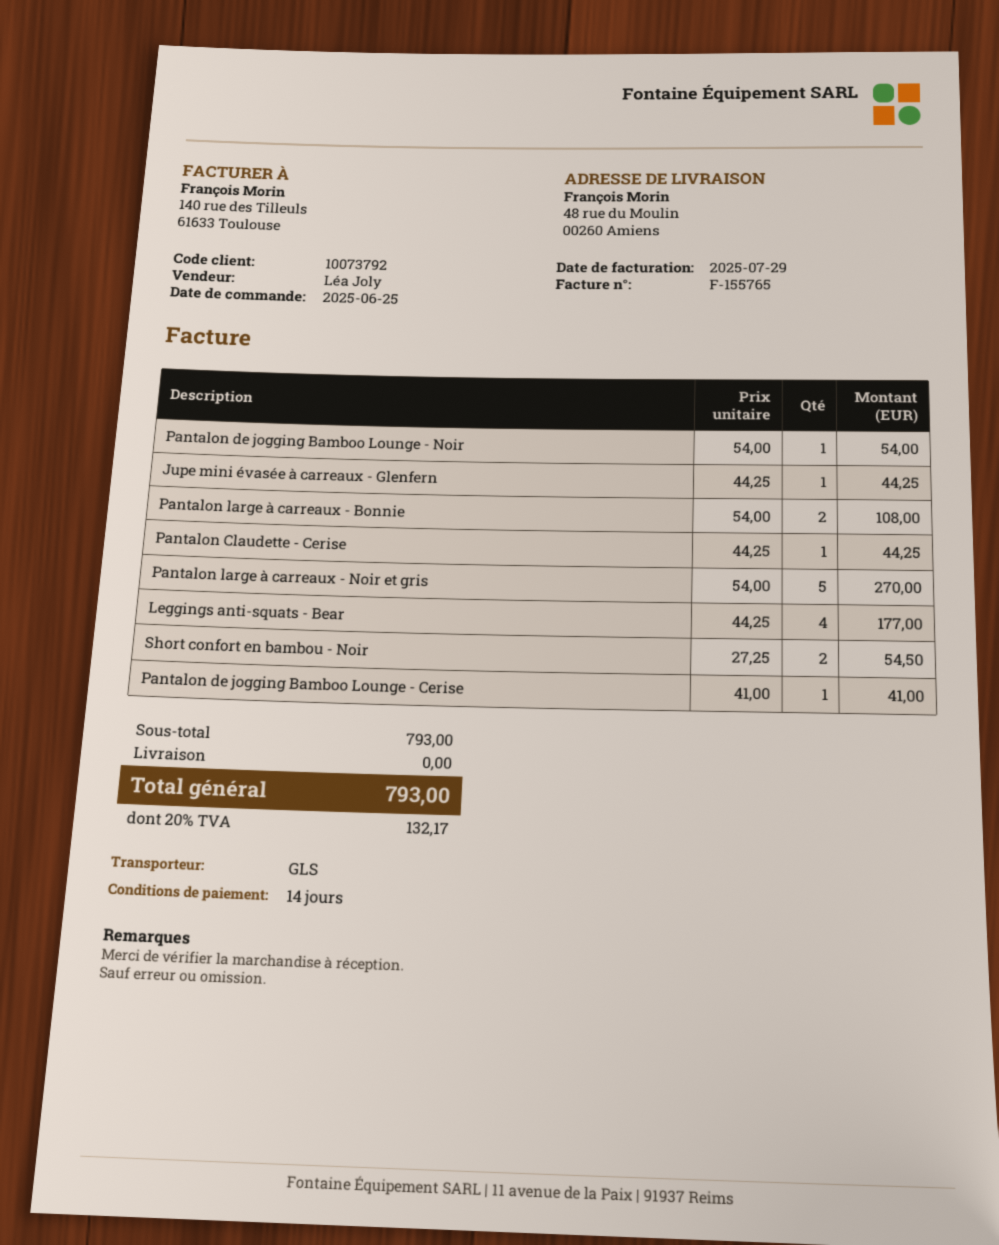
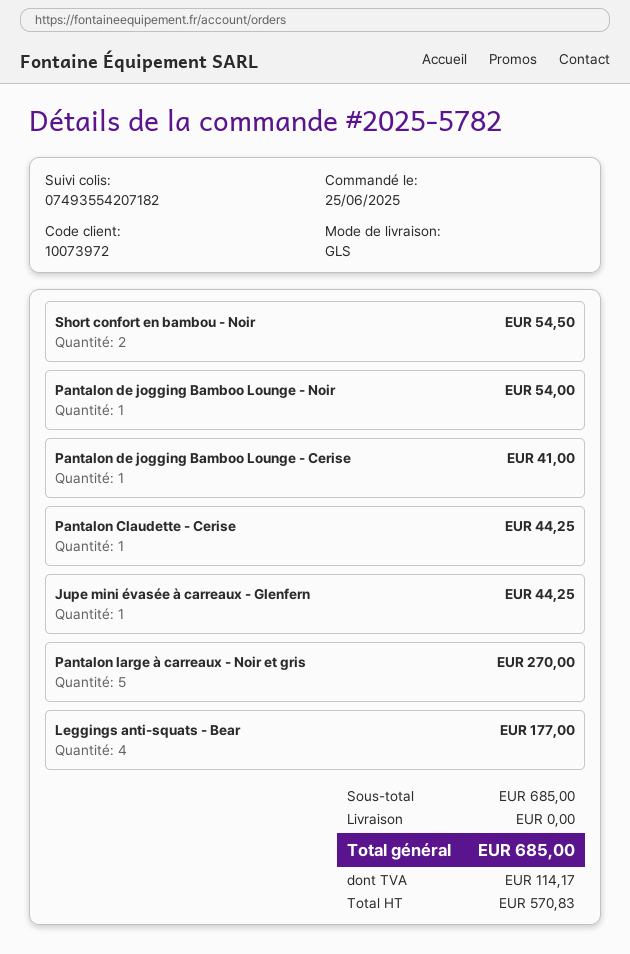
customer number: 10073792 -> 10073972
Pantalon large à carreaux - Bonnie: 2 for 108.00 -> none
subtotal: 793.00 -> 685.00
tax: 132.17 -> 114.17
total: 793.00 -> 685.00

